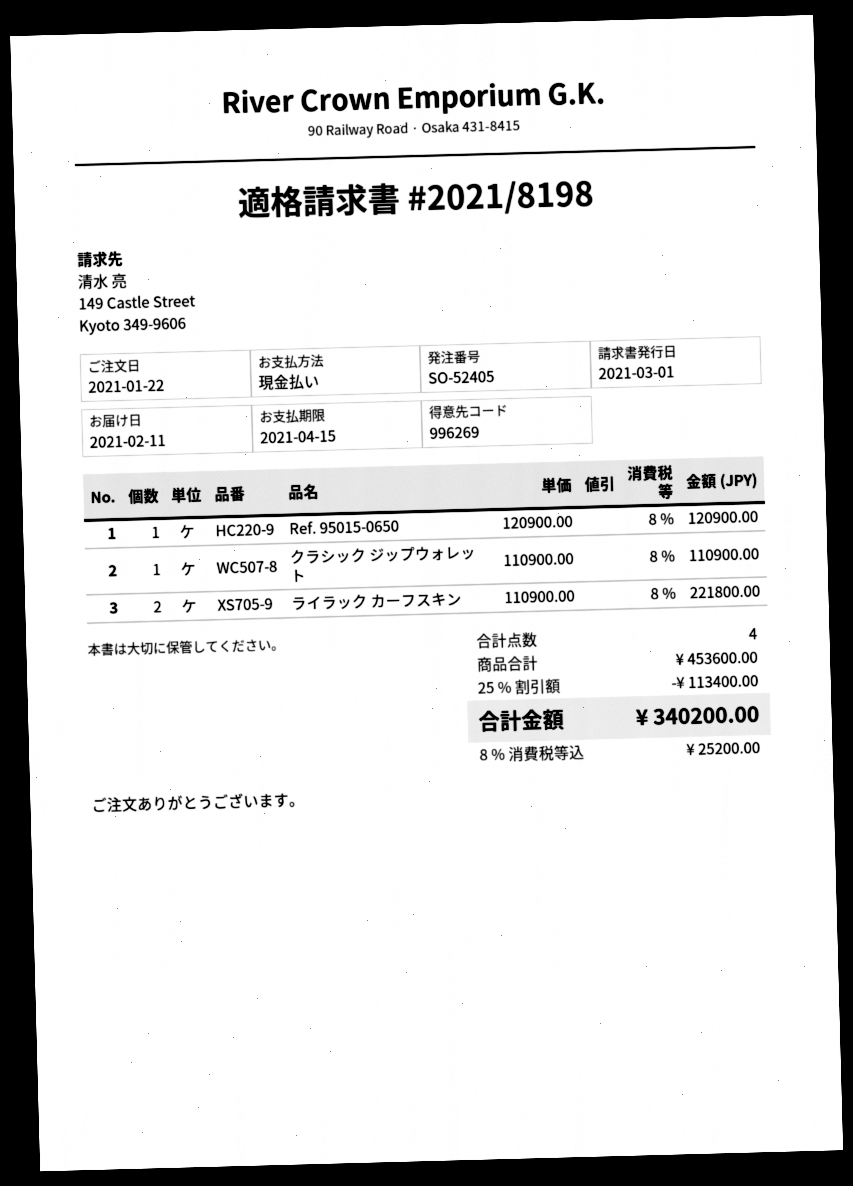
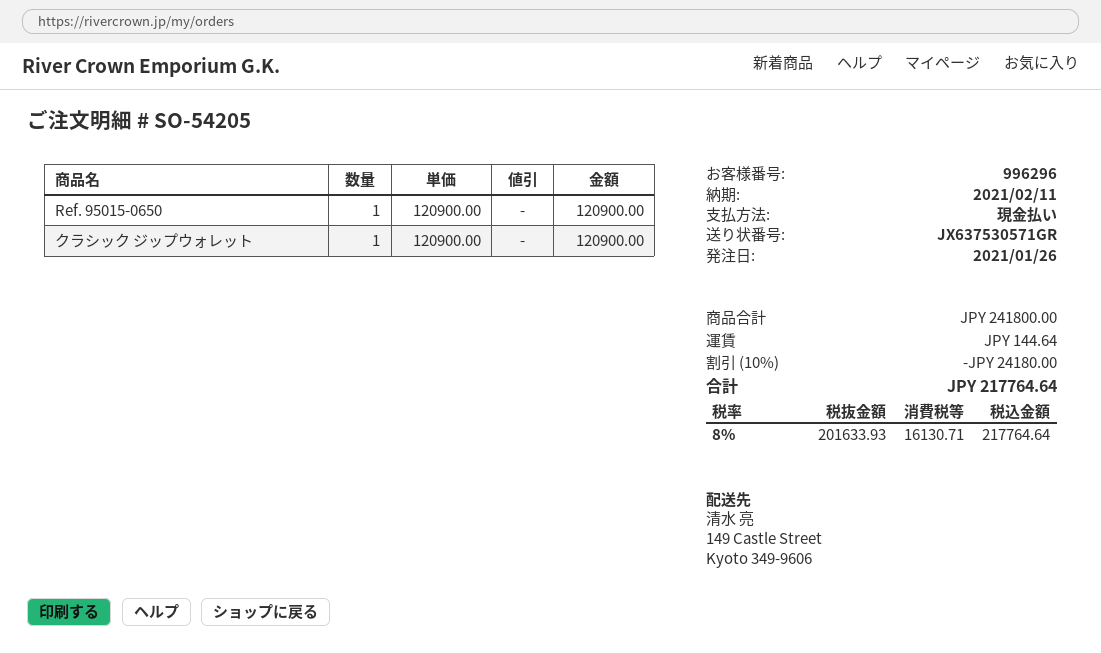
order number: SO-52405 -> SO-54205
order date: 2021-01-22 -> 2021-01-26
customer number: 996269 -> 996296
クラシック ジップウォレット: 1 x 110900.00 = 110900.00 -> 1 x 120900.00 = 120900.00
ライラック カーフスキン: 2 x 110900.00 = 221800.00 -> none
subtotal: 453600.00 -> 241800.00
discount: 25% = 113400.00 -> 10% = 24180.00
shipping: none -> 144.64
tax: 8% = 25200.00 -> 8% = 16130.71
total: 340200.00 -> 217764.64

